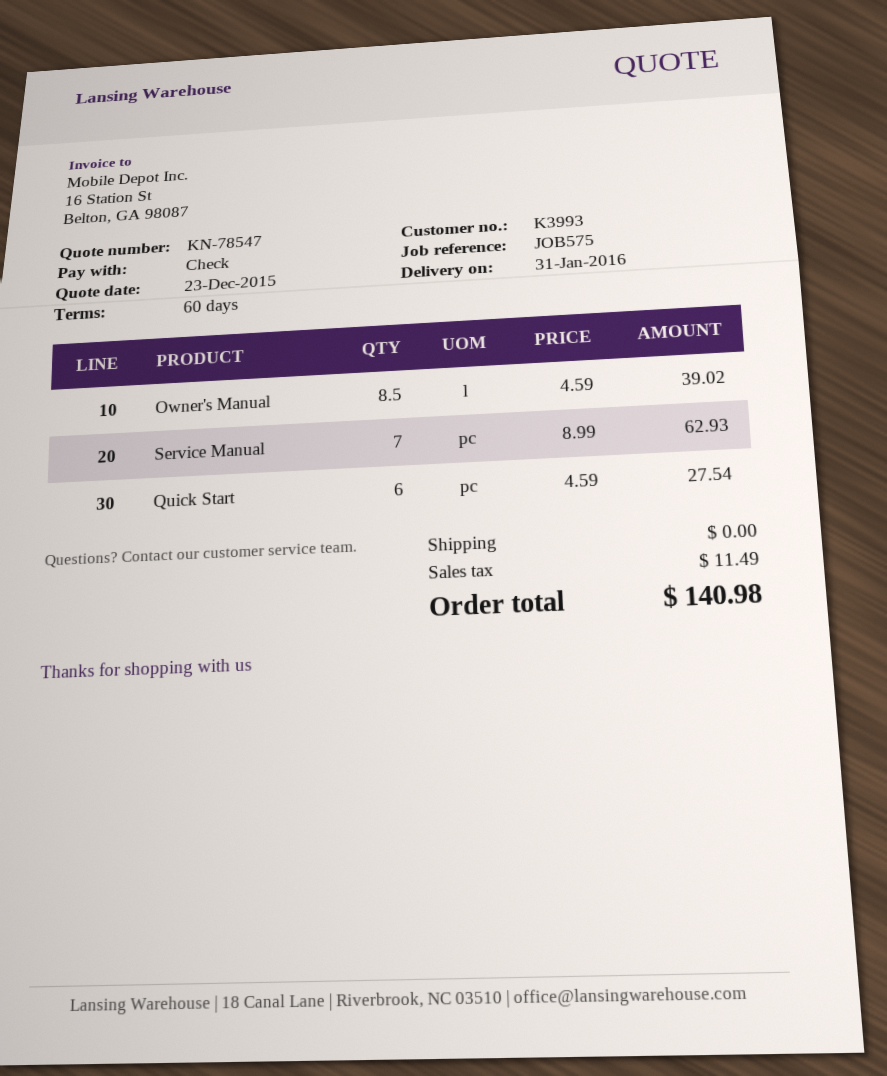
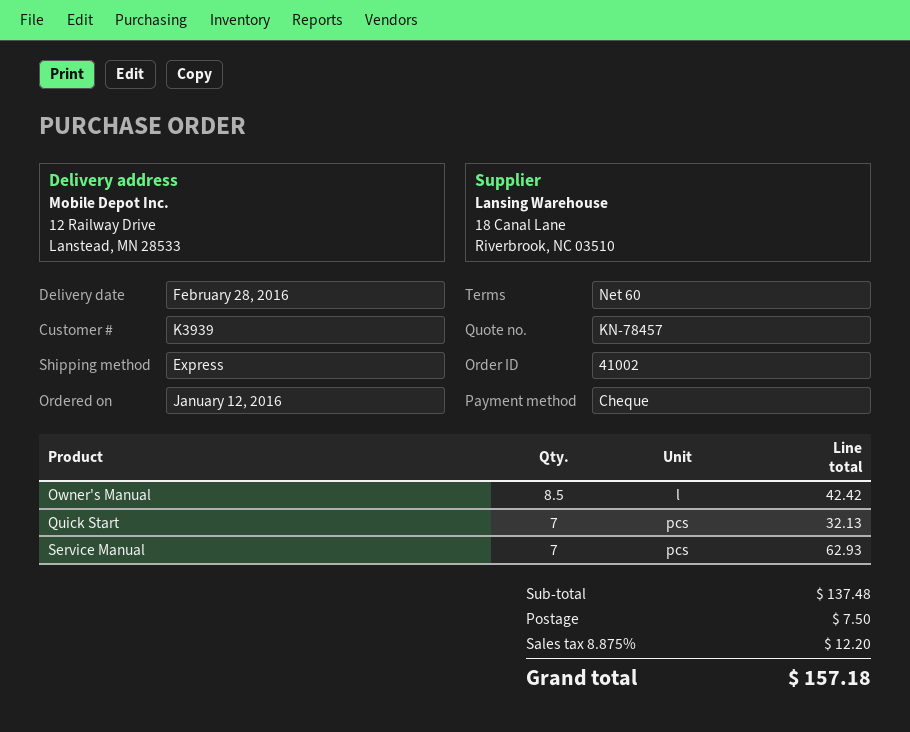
quote number: KN-78547 -> KN-78457
delivery date: 2016-01-31 -> 2016-02-28
customer number: K3993 -> K3939
Owner's Manual: 8.5 for 39.02 -> 8.5 for 42.42
Quick Start: 6 for 27.54 -> 7 for 32.13
shipping: 0.00 -> 7.50
tax: 11.49 -> 12.20
total: 140.98 -> 157.18

